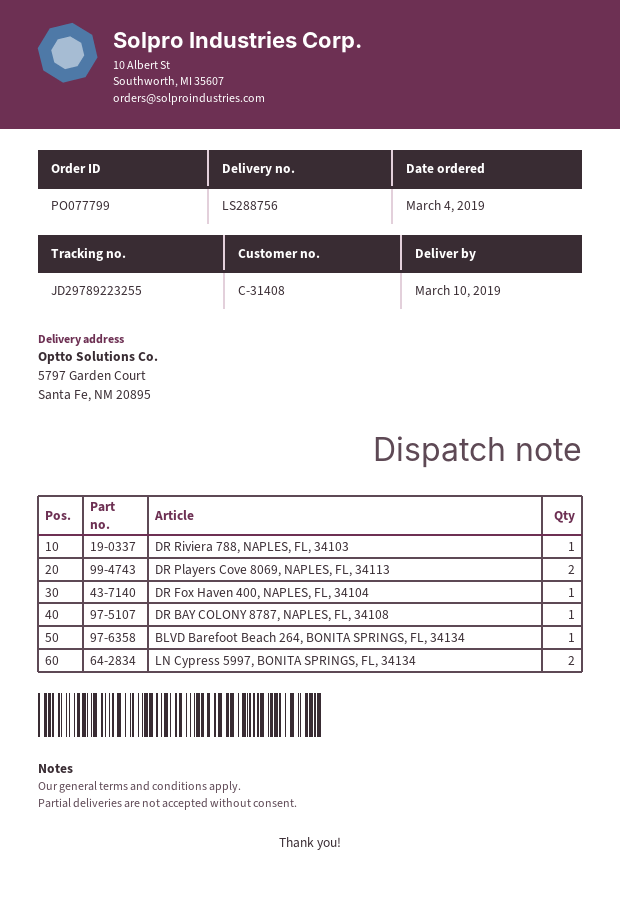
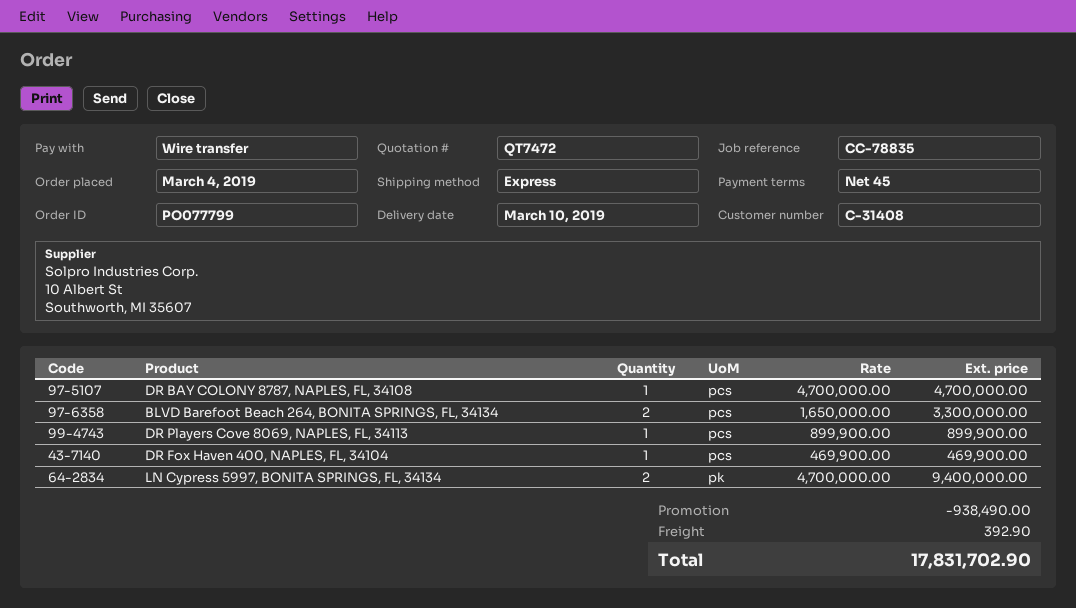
DR Riviera 788, NAPLES, FL, 34103: 1 -> none
DR Players Cove 8069, NAPLES, FL, 34113: 2 -> 1
BLVD Barefoot Beach 264, BONITA SPRINGS, FL, 34134: 1 -> 2

